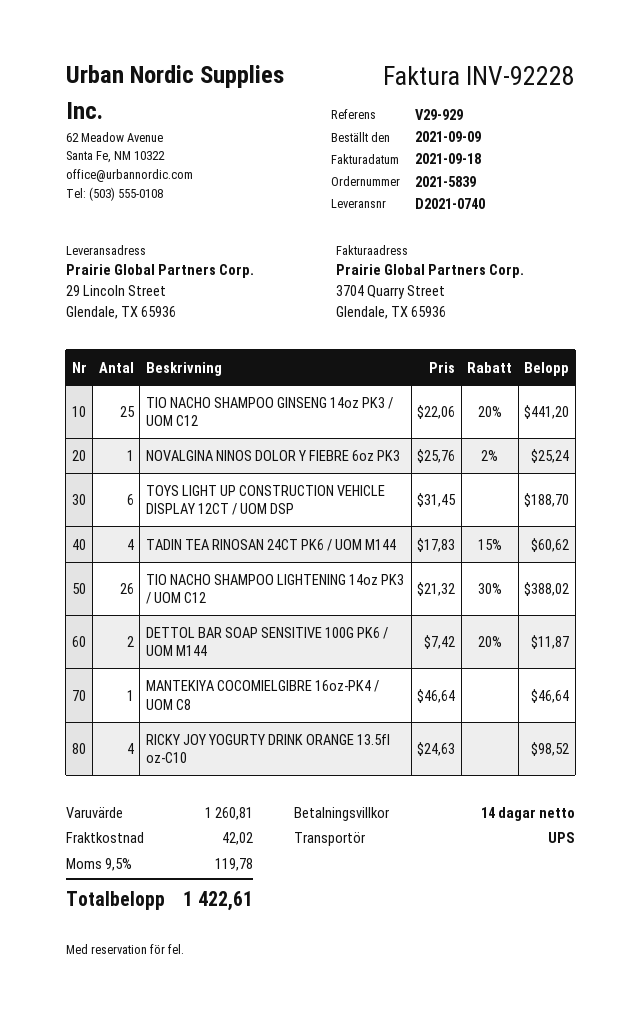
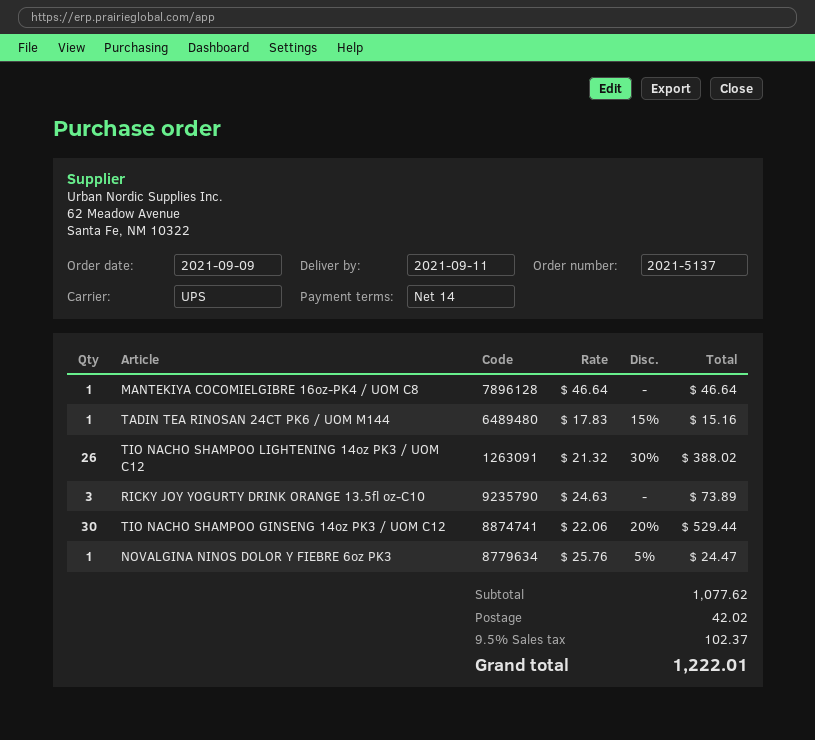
order number: 2021-5839 -> 2021-5137
TIO NACHO SHAMPOO GINSENG 14oz PK3 / UOM C12: 25 x 22.06 - 20% = 441.20 -> 30 x 22.06 - 20% = 529.44
NOVALGINA NINOS DOLOR Y FIEBRE 6oz PK3: 1 x 25.76 - 2% = 25.24 -> 1 x 25.76 - 5% = 24.47
TOYS LIGHT UP CONSTRUCTION VEHICLE DISPLAY 12CT / UOM DSP: 6 x 31.45 = 188.70 -> none
TADIN TEA RINOSAN 24CT PK6 / UOM M144: 4 x 17.83 - 15% = 60.62 -> 1 x 17.83 - 15% = 15.16
DETTOL BAR SOAP SENSITIVE 100G PK6 / UOM M144: 2 x 7.42 - 20% = 11.87 -> none
RICKY JOY YOGURTY DRINK ORANGE 13.5fl oz-C10: 4 x 24.63 = 98.52 -> 3 x 24.63 = 73.89
subtotal: 1260.81 -> 1077.62
tax: 9.5% = 119.78 -> 9.5% = 102.37
total: 1422.61 -> 1222.01

